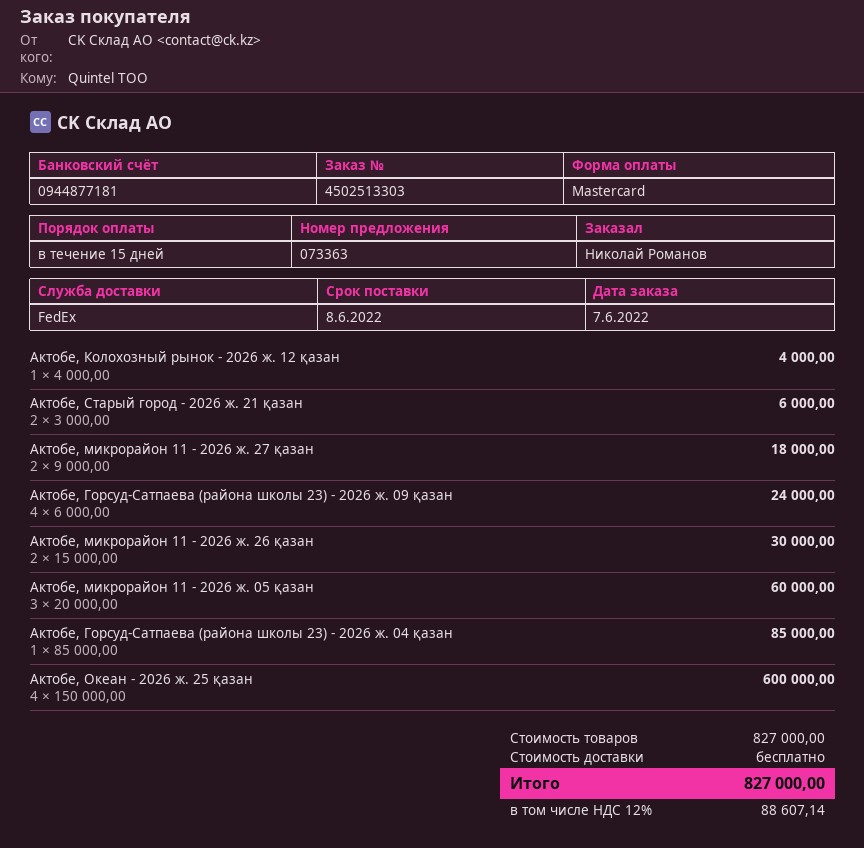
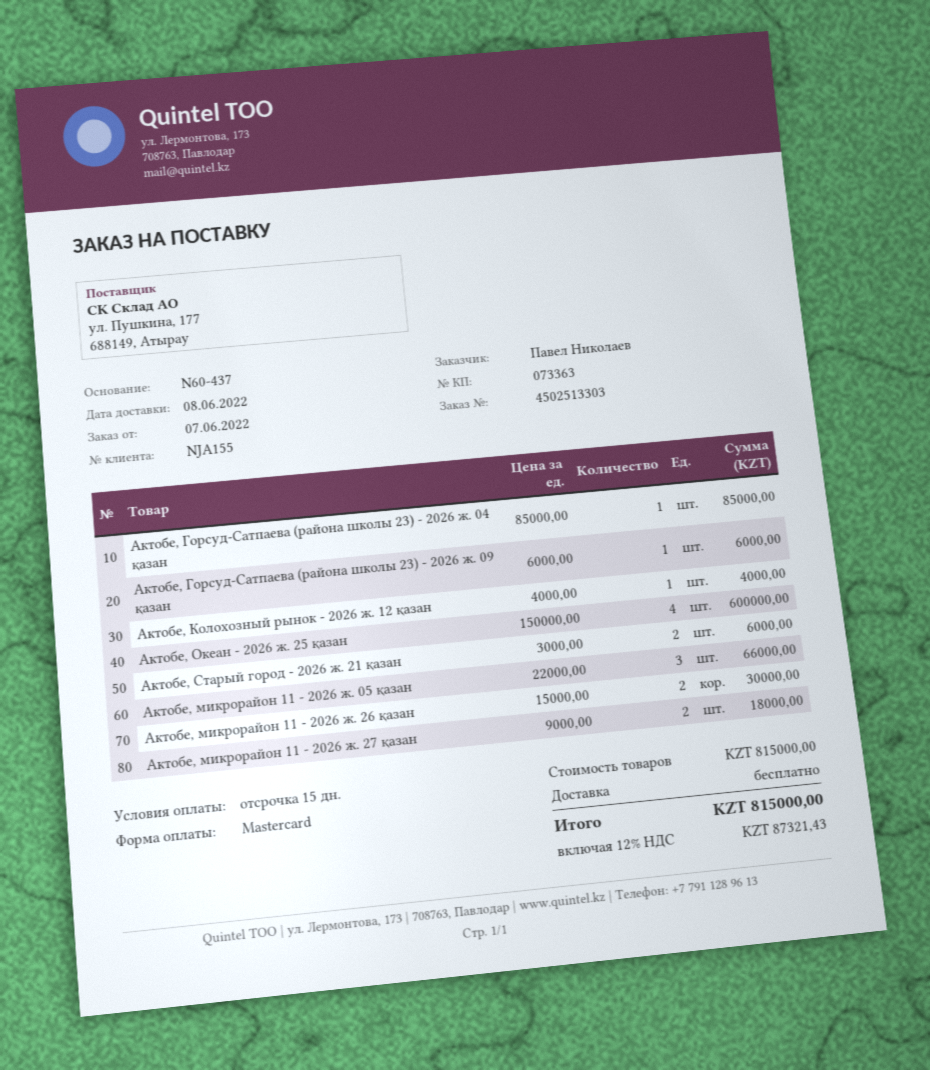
ordered by: Николай Романов -> Павел Николаев
Актобе, Горсуд-Сатпаева (района школы 23) - 2026 ж. 09 қазан: 4 x 6000.00 = 24000.00 -> 1 x 6000.00 = 6000.00
Актобе, микрорайон 11 - 2026 ж. 05 қазан: 3 x 20000.00 = 60000.00 -> 3 x 22000.00 = 66000.00
subtotal: 827000.00 -> 815000.00
tax: 12% = 88607.14 -> 12% = 87321.43
total: 827000.00 -> 815000.00

